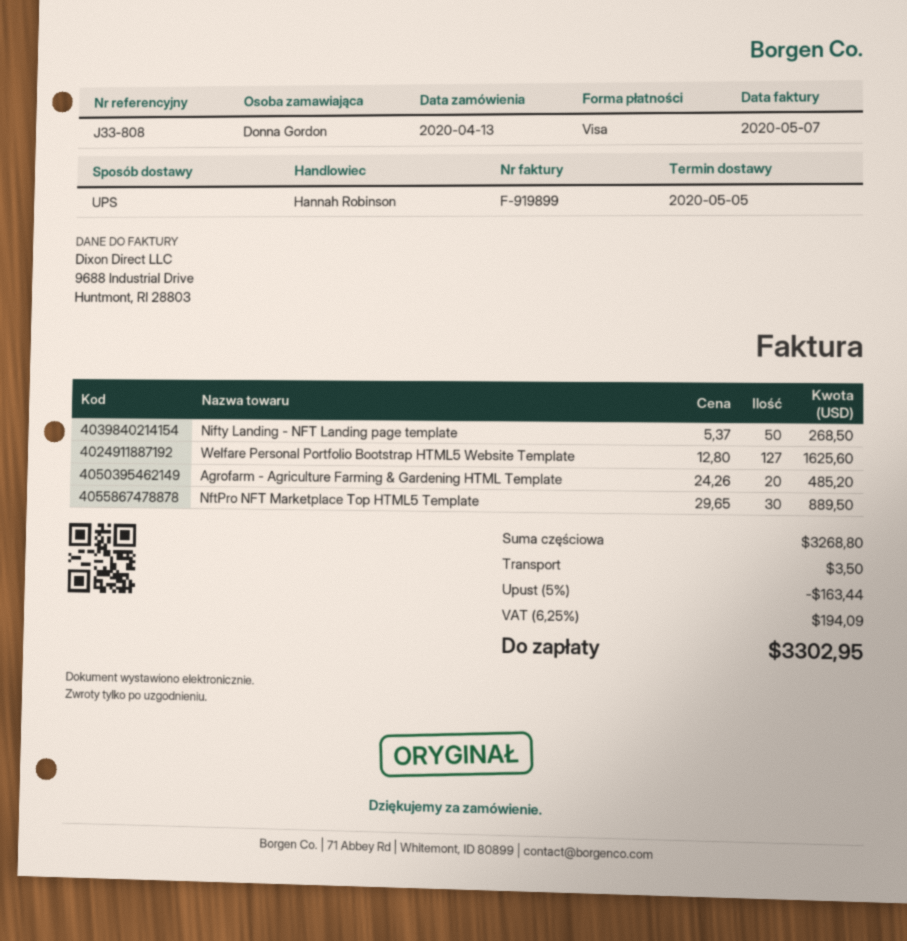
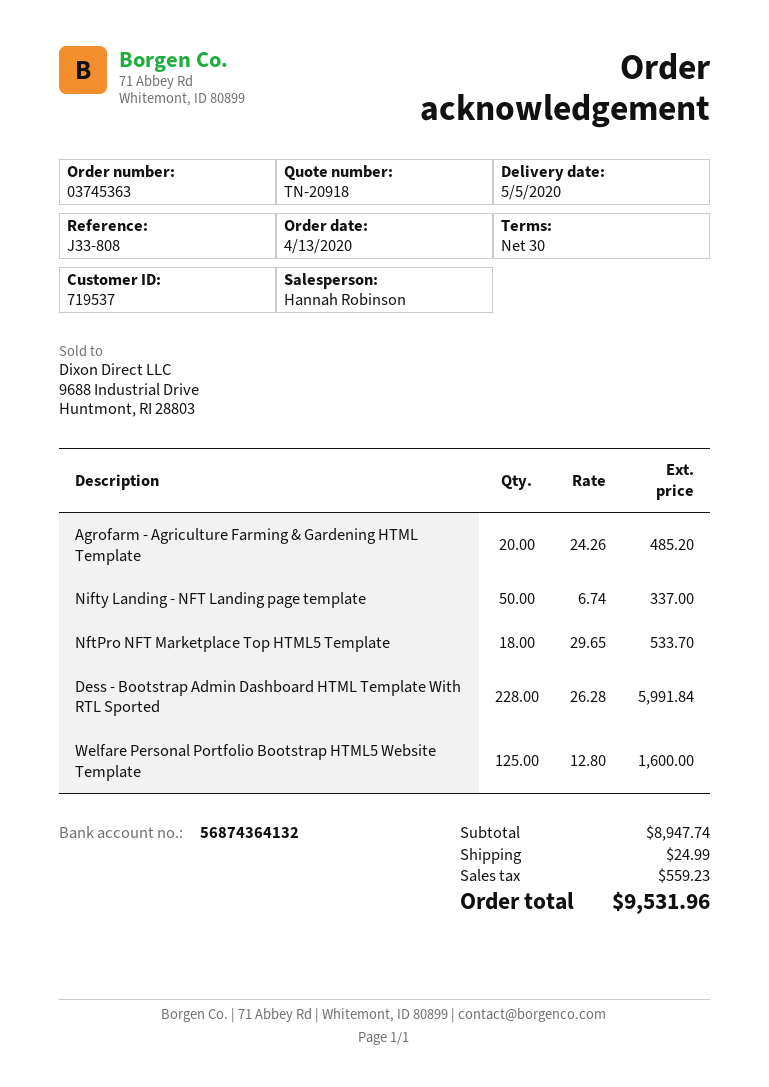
Nifty Landing - NFT Landing page template: 50 x 5.37 = 268.50 -> 50 x 6.74 = 337.00
Welfare Personal Portfolio Bootstrap HTML5 Website Template: 127 x 12.80 = 1625.60 -> 125 x 12.80 = 1600.00
NftPro NFT Marketplace Top HTML5 Template: 30 x 29.65 = 889.50 -> 18 x 29.65 = 533.70
Dess - Bootstrap Admin Dashboard HTML Template With RTL Sported: none -> 228 x 26.28 = 5991.84
subtotal: 3268.80 -> 8947.74
discount: 5% = 163.44 -> none
shipping: 3.50 -> 24.99
tax: 194.09 -> 559.23
total: 3302.95 -> 9531.96

